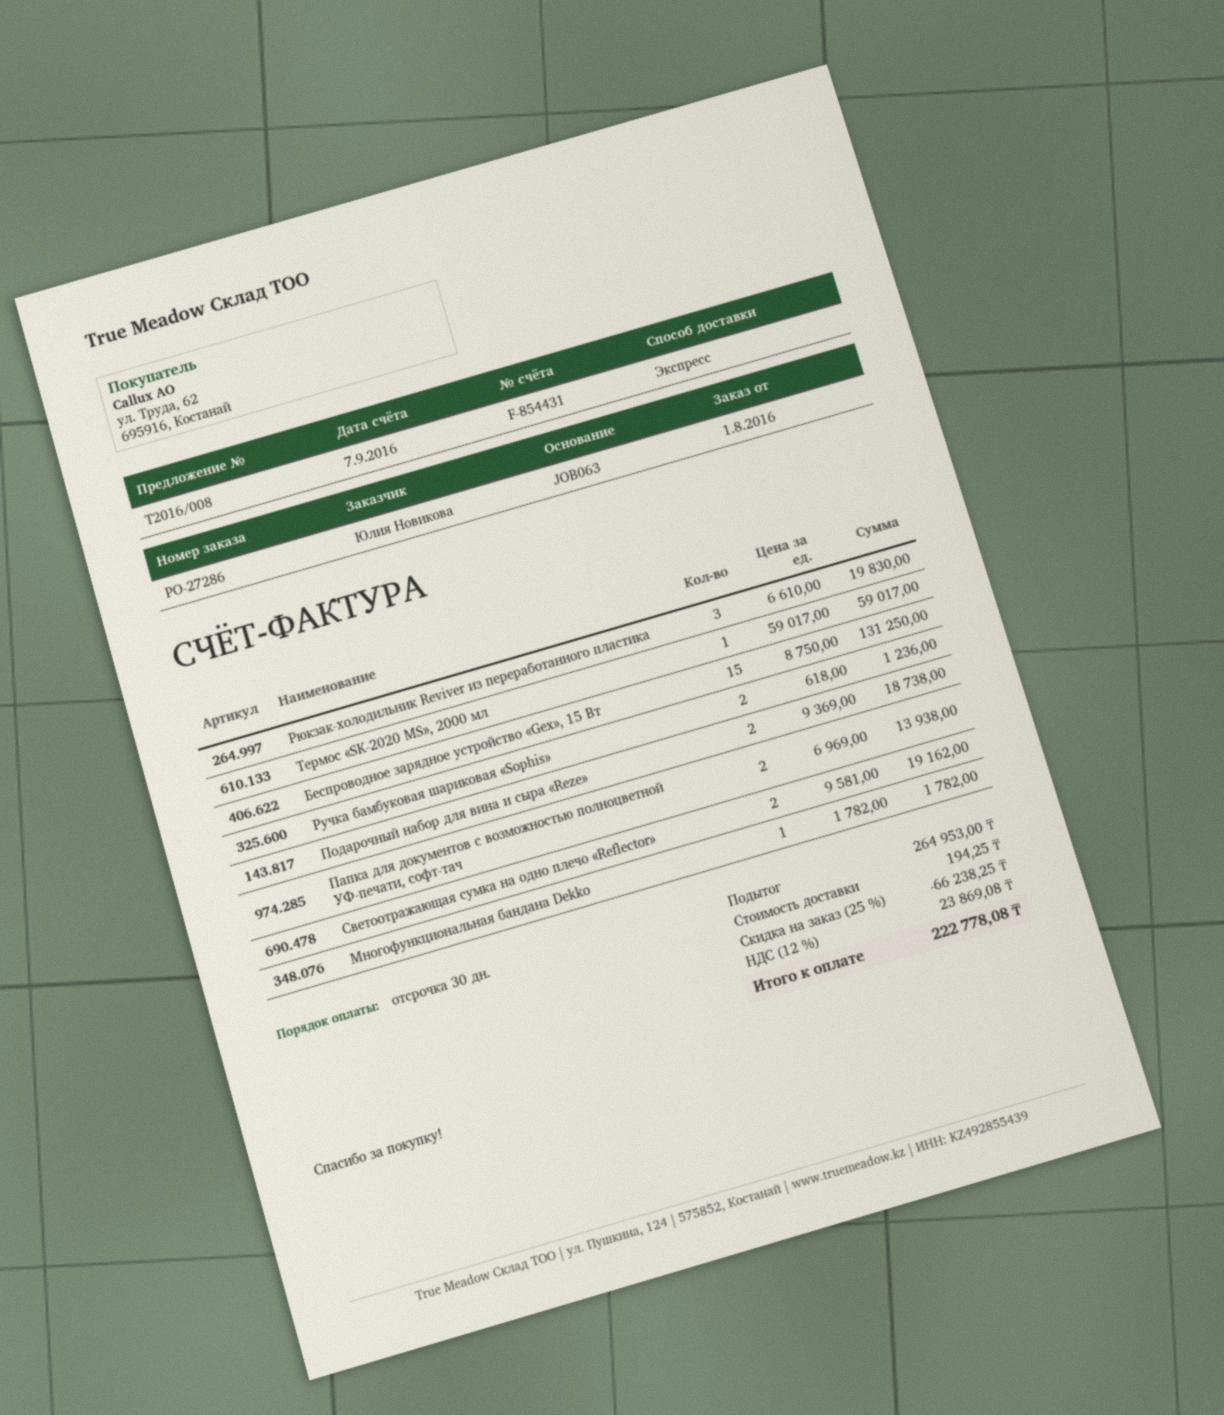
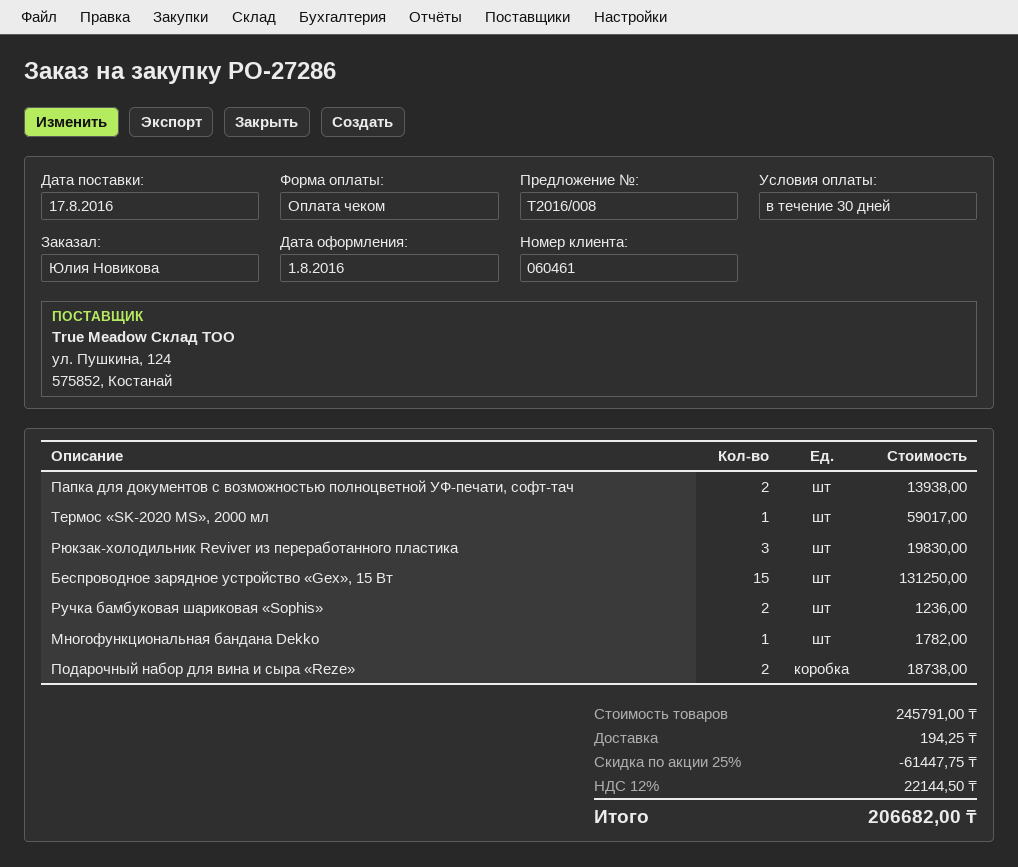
Светоотражающая сумка на одно плечо «Reflector»: 2 for 19162.00 -> none
subtotal: 264953.00 -> 245791.00
discount: 25% = 66238.25 -> 25% = 61447.75
tax: 12% = 23869.08 -> 12% = 22144.50
total: 222778.08 -> 206682.00

